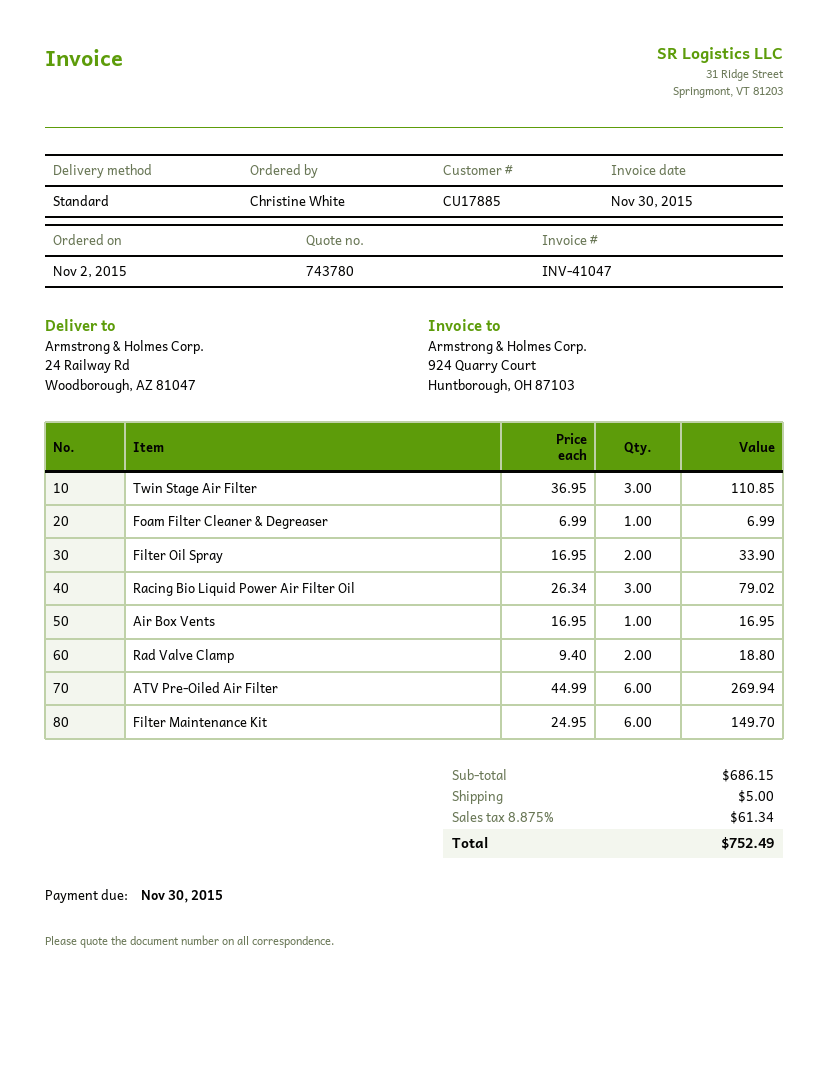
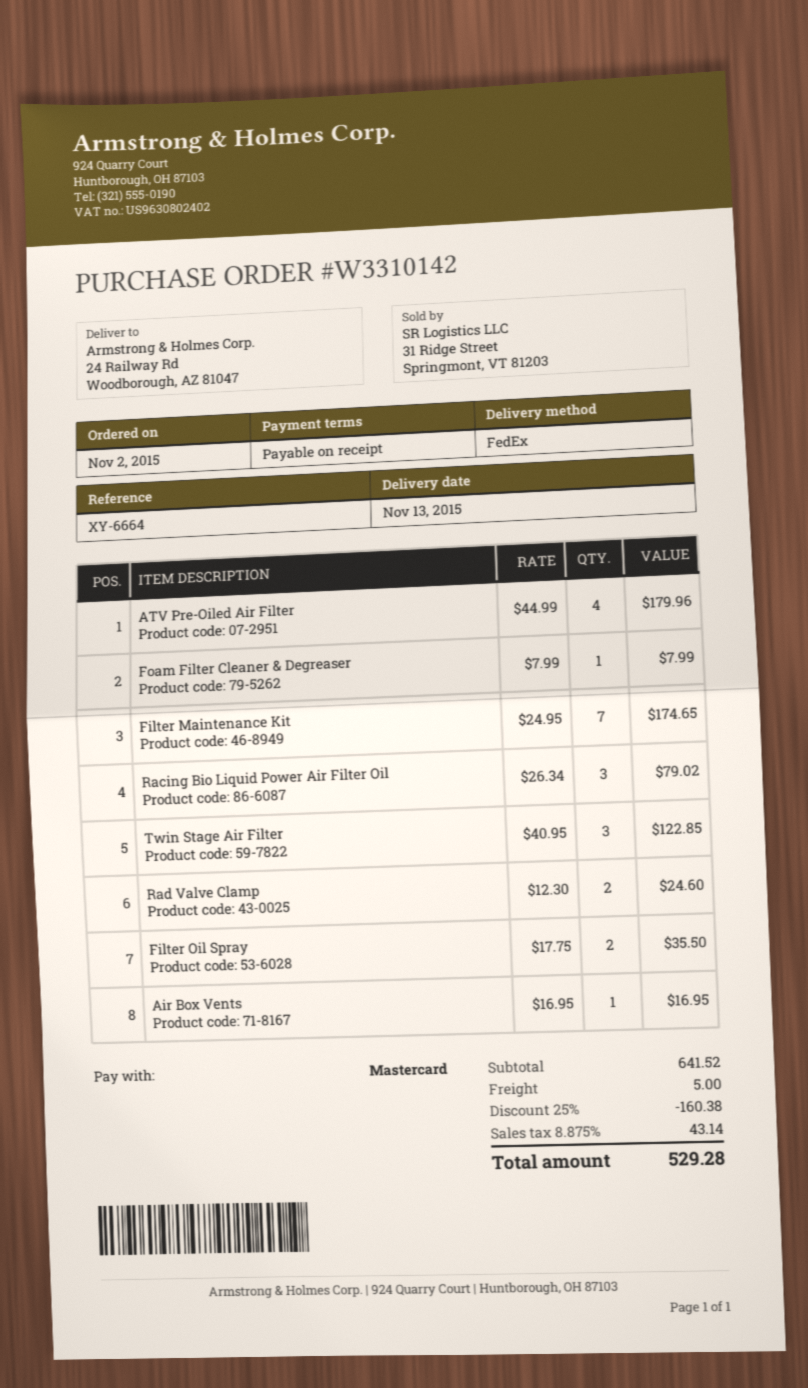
shipping method: standard -> FedEx
Twin Stage Air Filter: 3 x 36.95 = 110.85 -> 3 x 40.95 = 122.85
Foam Filter Cleaner & Degreaser: 1 x 6.99 = 6.99 -> 1 x 7.99 = 7.99
Filter Oil Spray: 2 x 16.95 = 33.90 -> 2 x 17.75 = 35.50
Rad Valve Clamp: 2 x 9.40 = 18.80 -> 2 x 12.30 = 24.60
ATV Pre-Oiled Air Filter: 6 x 44.99 = 269.94 -> 4 x 44.99 = 179.96
Filter Maintenance Kit: 6 x 24.95 = 149.70 -> 7 x 24.95 = 174.65
subtotal: 686.15 -> 641.52
discount: none -> 25% = 160.38
tax: 8.875% = 61.34 -> 8.875% = 43.14
total: 752.49 -> 529.28

